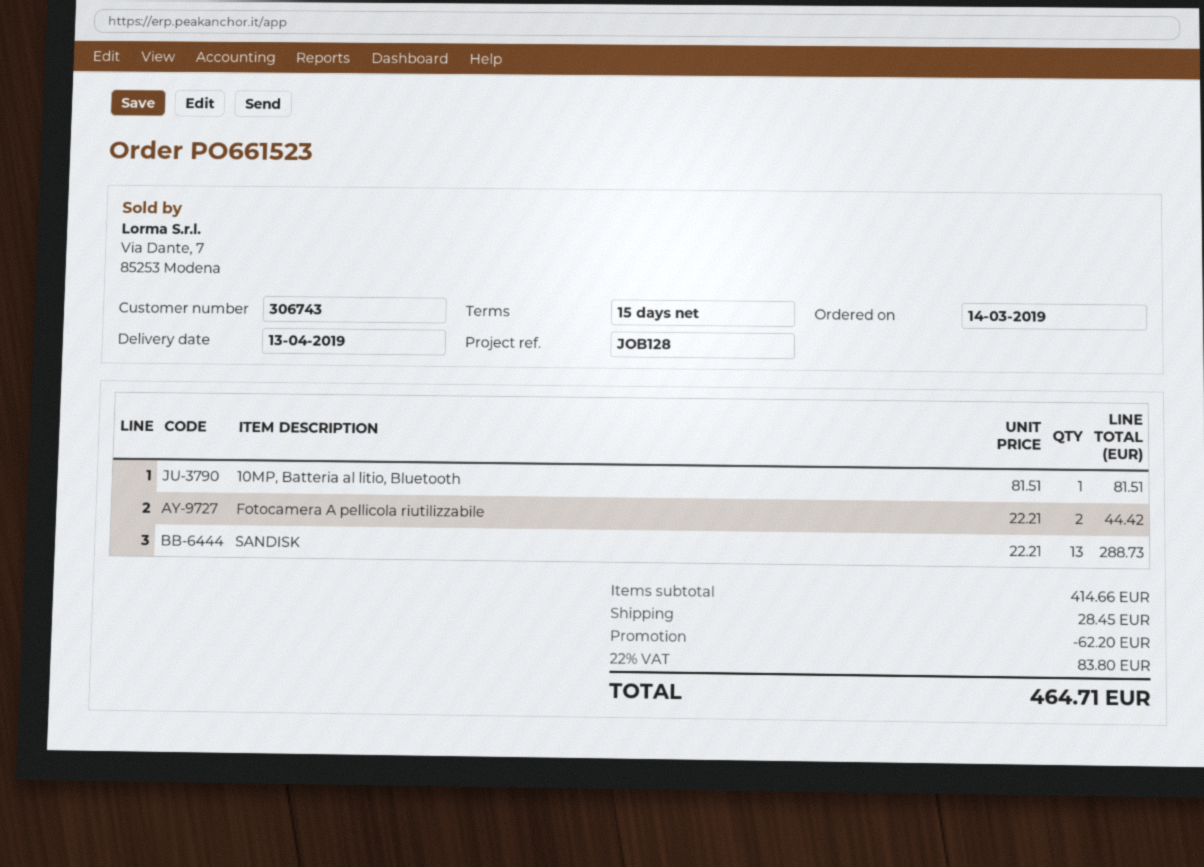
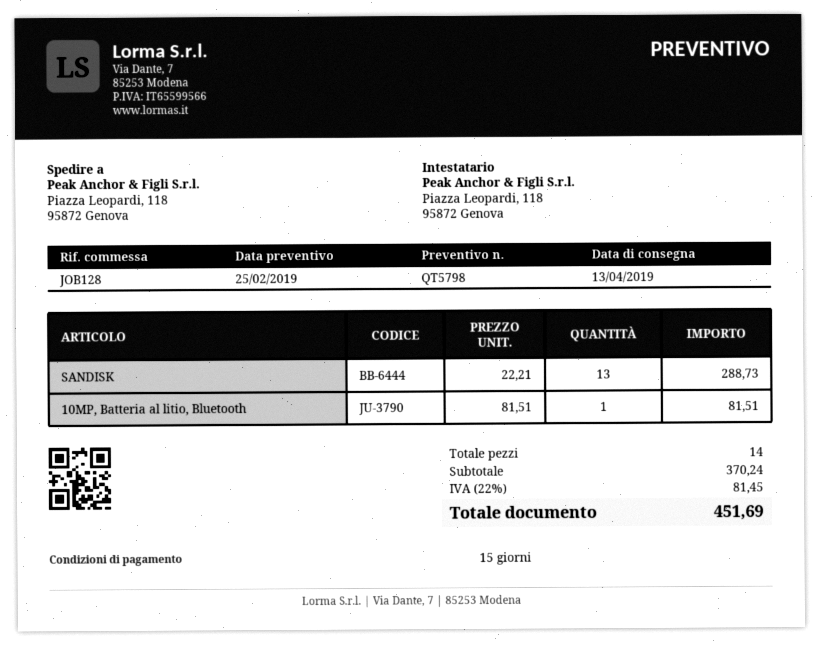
Fotocamera A pellicola riutilizzabile: 2 x 22.21 = 44.42 -> none
subtotal: 414.66 -> 370.24
discount: 62.20 -> none
shipping: 28.45 -> none
tax: 22% = 83.80 -> 22% = 81.45
total: 464.71 -> 451.69

